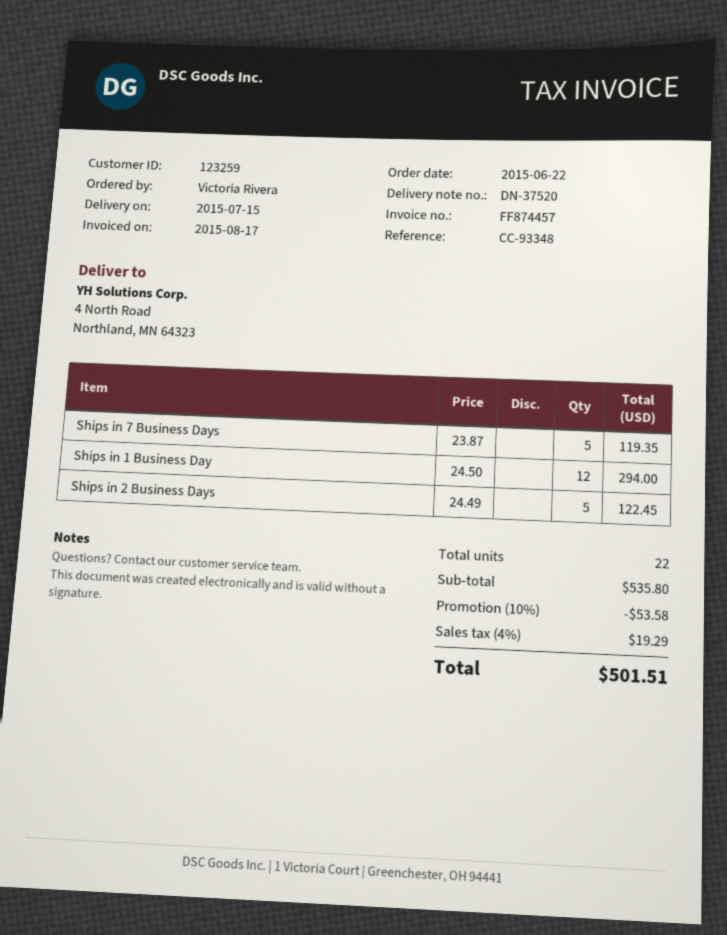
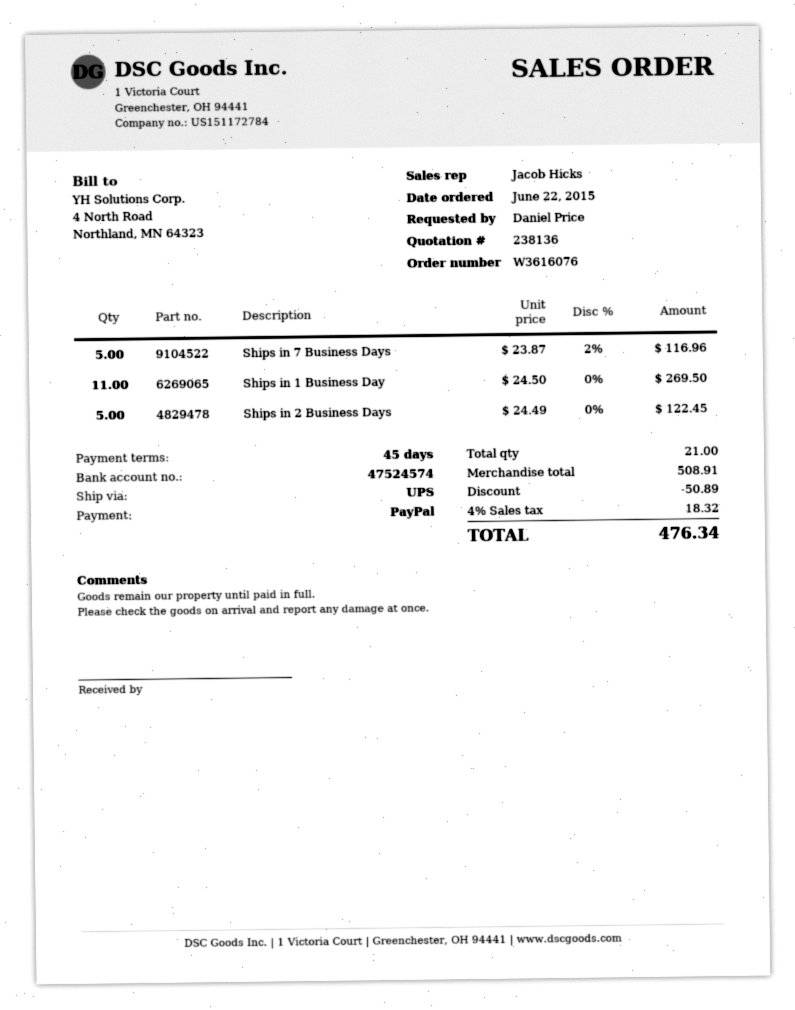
ordered by: Victoria Rivera -> Daniel Price
Ships in 7 Business Days: 5 x 23.87 = 119.35 -> 5 x 23.87 - 2% = 116.96
Ships in 1 Business Day: 12 x 24.50 = 294.00 -> 11 x 24.50 = 269.50
total quantity: 22 -> 21
subtotal: 535.80 -> 508.91
discount: 53.58 -> 50.89
tax: 4% = 19.29 -> 4% = 18.32
total: 501.51 -> 476.34

